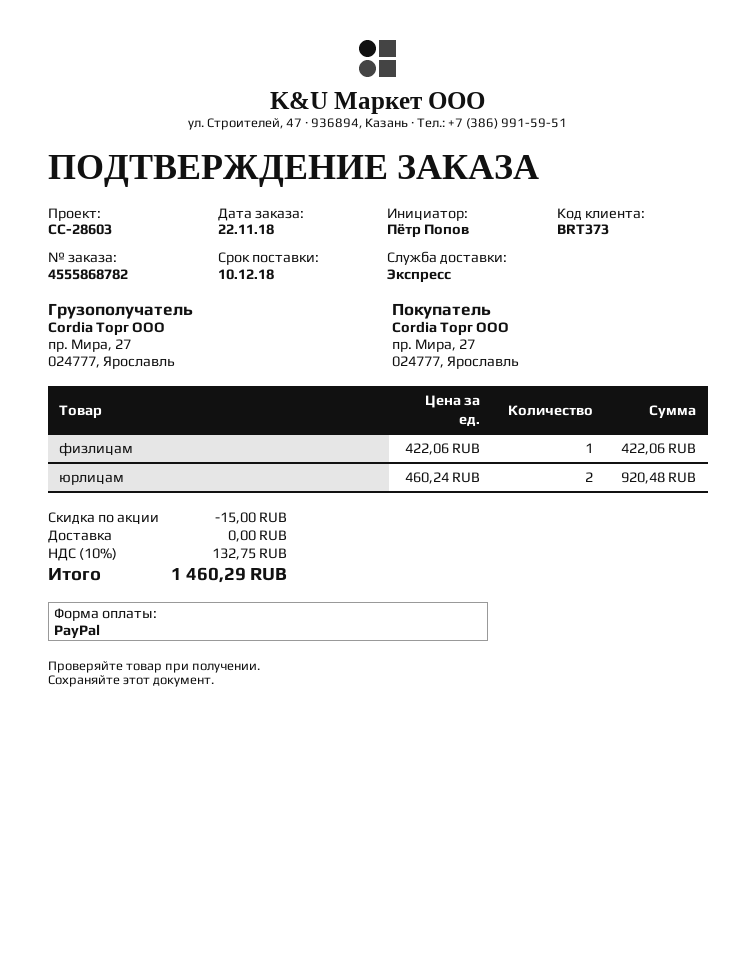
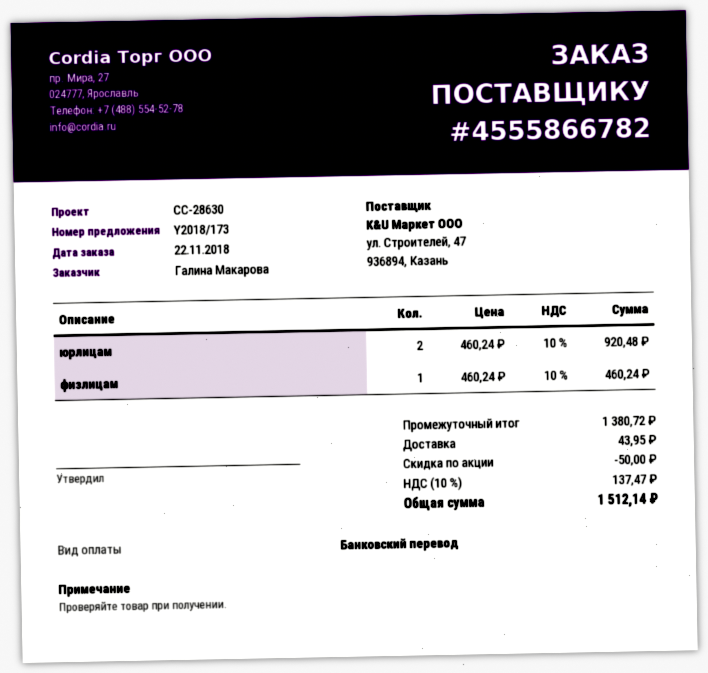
order number: 4555868782 -> 4555866782
reference: CC-28603 -> CC-28630
ordered by: Пётр Попов -> Галина Макарова
payment method: PayPal -> bank transfer
физлицам: 1 x 422.06 = 422.06 -> 1 x 460.24 = 460.24
discount: 15.00 -> 50.00
shipping: 0.00 -> 43.95
tax: 10% = 132.75 -> 10% = 137.47
total: 1460.29 -> 1512.14

